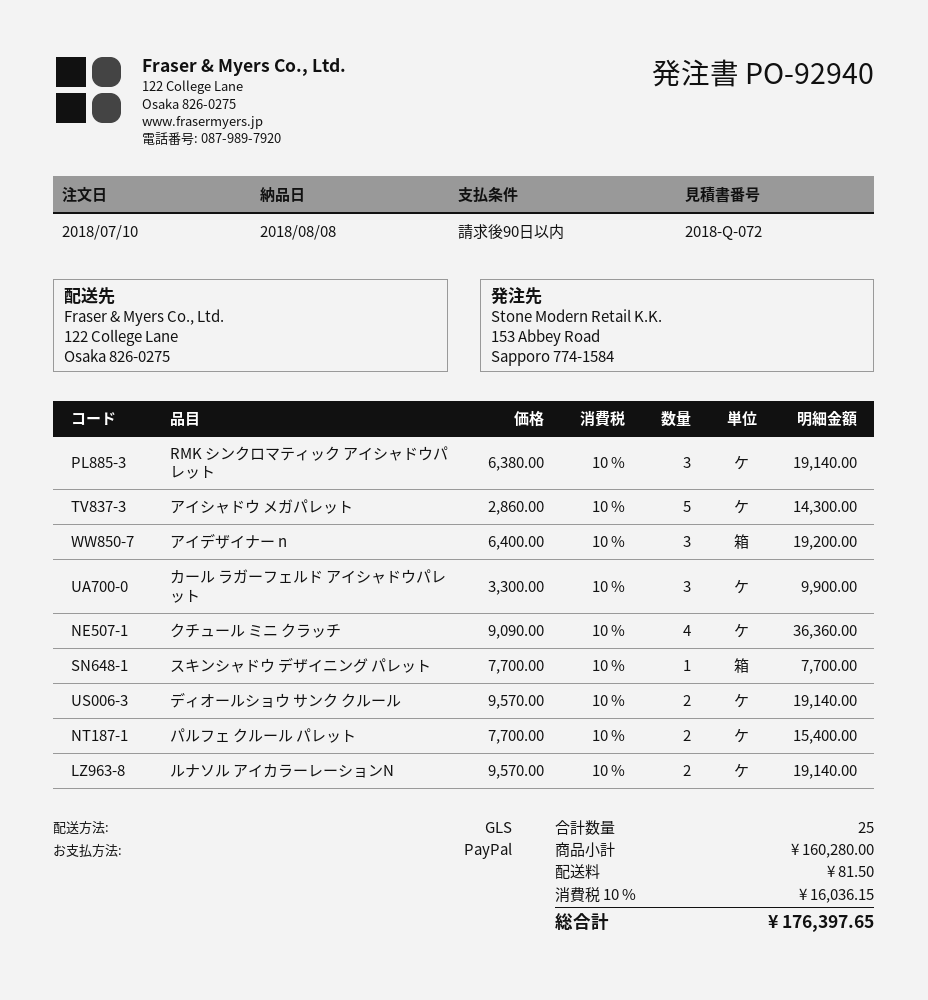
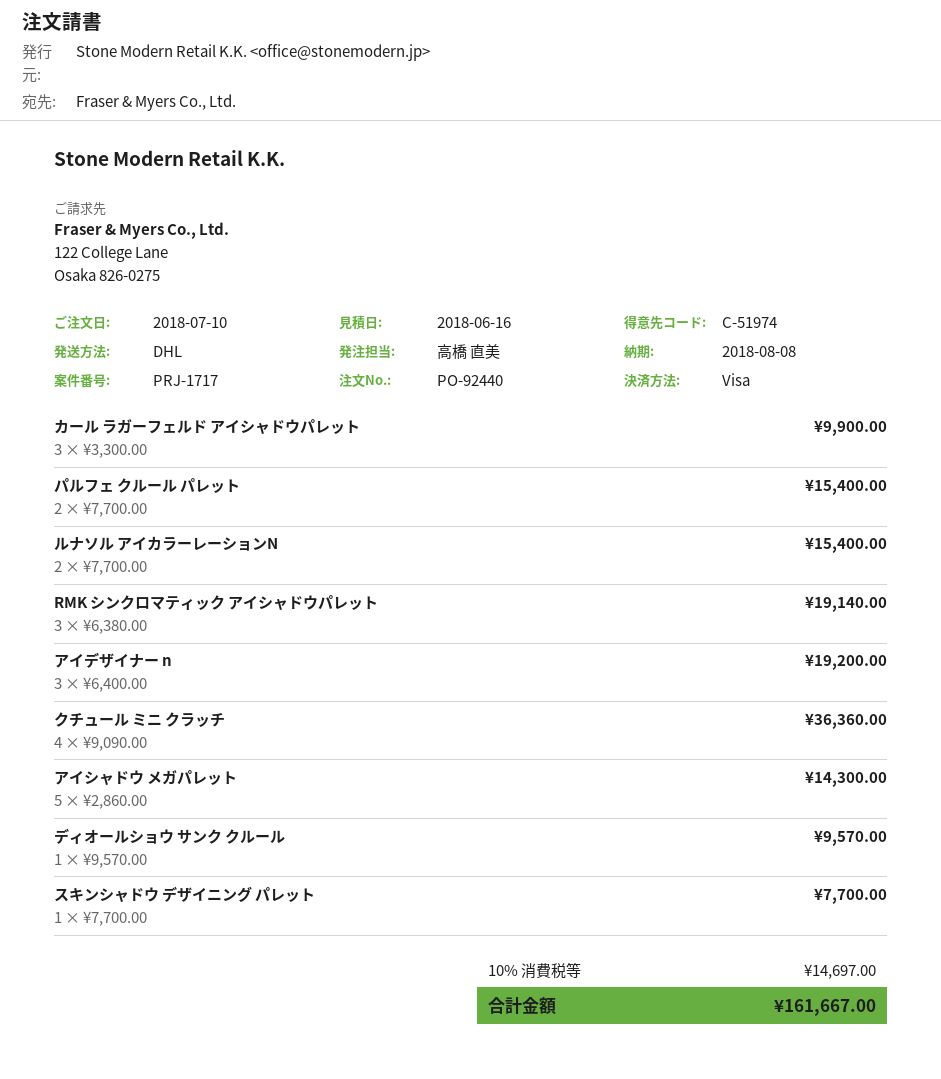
order number: PO-92940 -> PO-92440
payment method: PayPal -> Visa
shipping method: GLS -> DHL
ディオールショウ サンク クルール: 2 x 9570.00 = 19140.00 -> 1 x 9570.00 = 9570.00
ルナソル アイカラーレーションN: 2 x 9570.00 = 19140.00 -> 2 x 7700.00 = 15400.00
shipping: 81.50 -> none
tax: 10% = 16036.15 -> 10% = 14697.00
total: 176397.65 -> 161667.00

